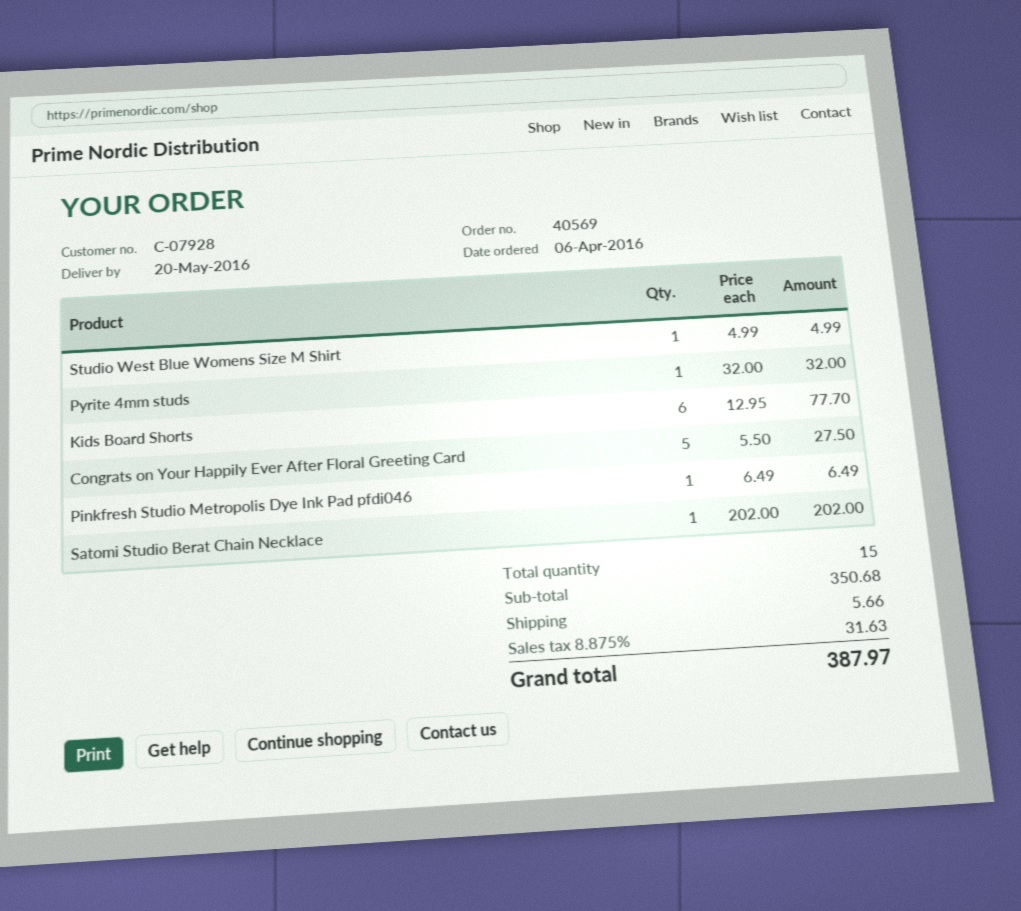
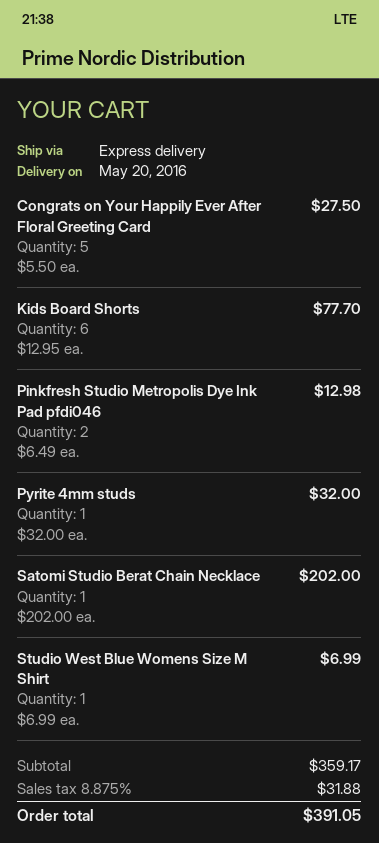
Studio West Blue Womens Size M Shirt: 1 x 4.99 = 4.99 -> 1 x 6.99 = 6.99
Pinkfresh Studio Metropolis Dye Ink Pad pfdi046: 1 x 6.49 = 6.49 -> 2 x 6.49 = 12.98
subtotal: 350.68 -> 359.17
shipping: 5.66 -> none
tax: 8.875% = 31.63 -> 8.875% = 31.88
total: 387.97 -> 391.05

